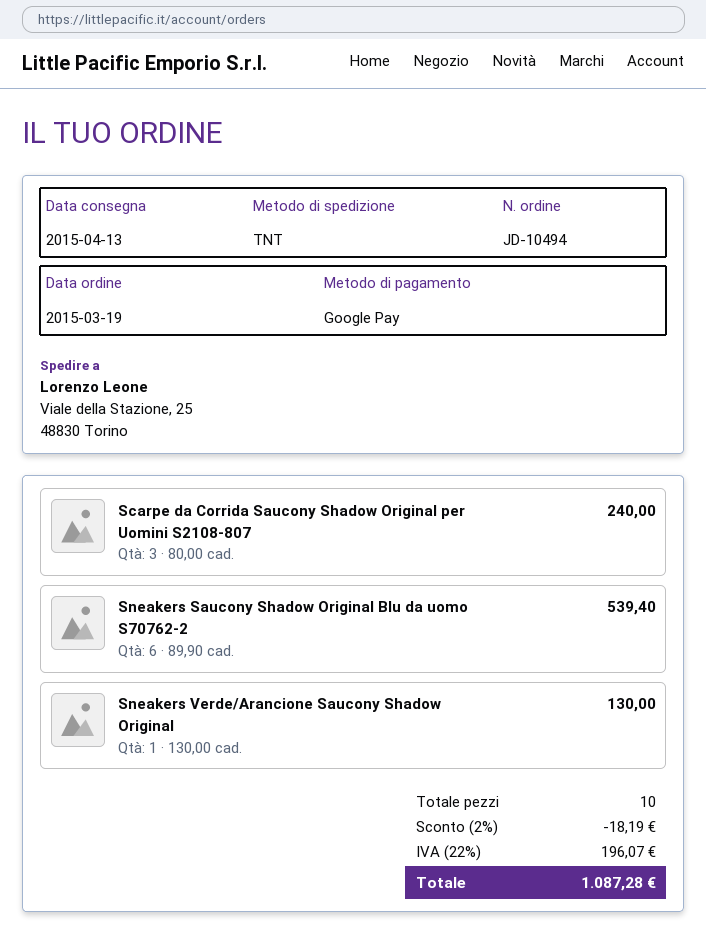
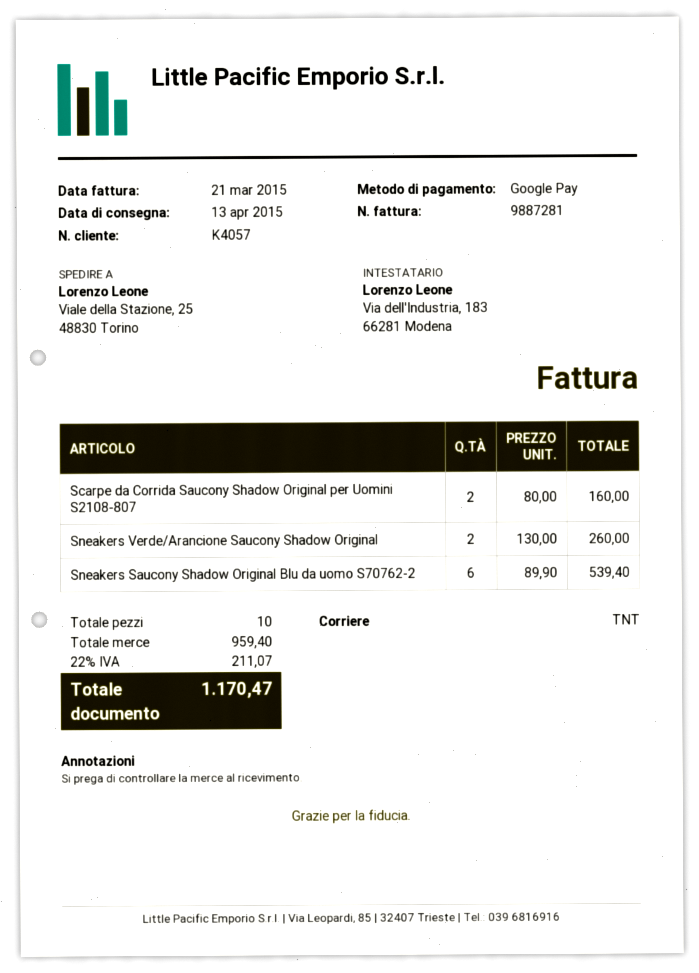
Scarpe da Corrida Saucony Shadow Original per Uomini S2108‑807: 3 x 80.00 = 240.00 -> 2 x 80.00 = 160.00
Sneakers Verde/Arancione Saucony Shadow Original: 1 x 130.00 = 130.00 -> 2 x 130.00 = 260.00
discount: 2% = 18.19 -> none
tax: 22% = 196.07 -> 22% = 211.07
total: 1087.28 -> 1170.47

